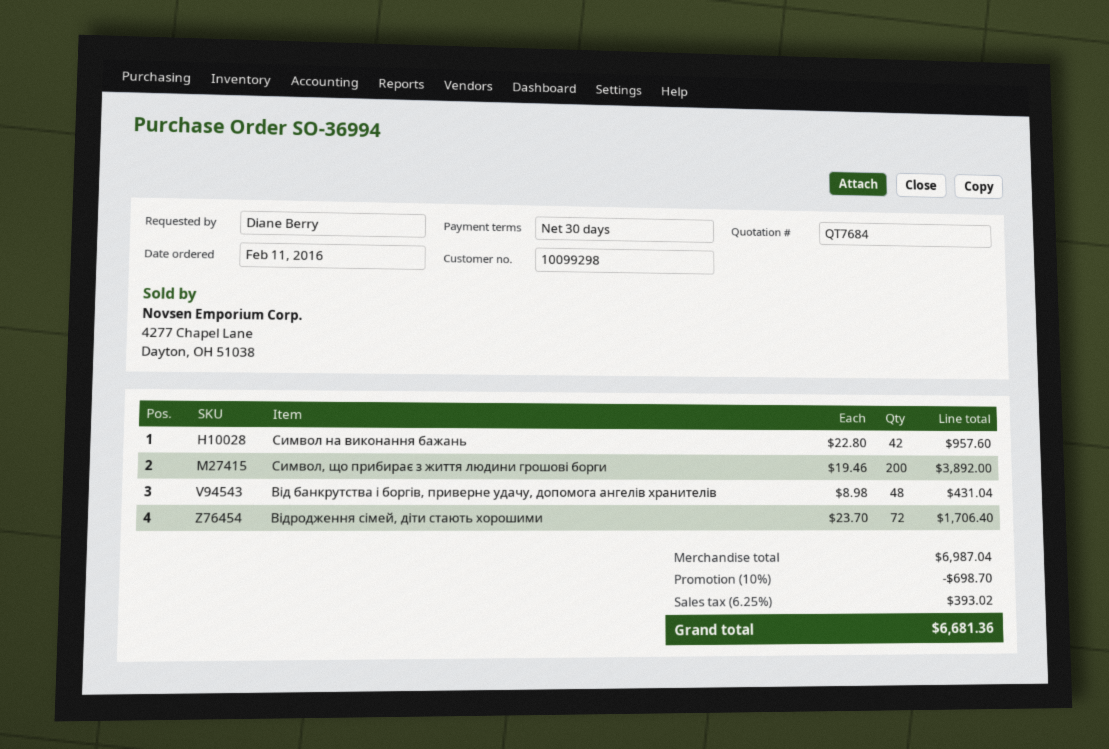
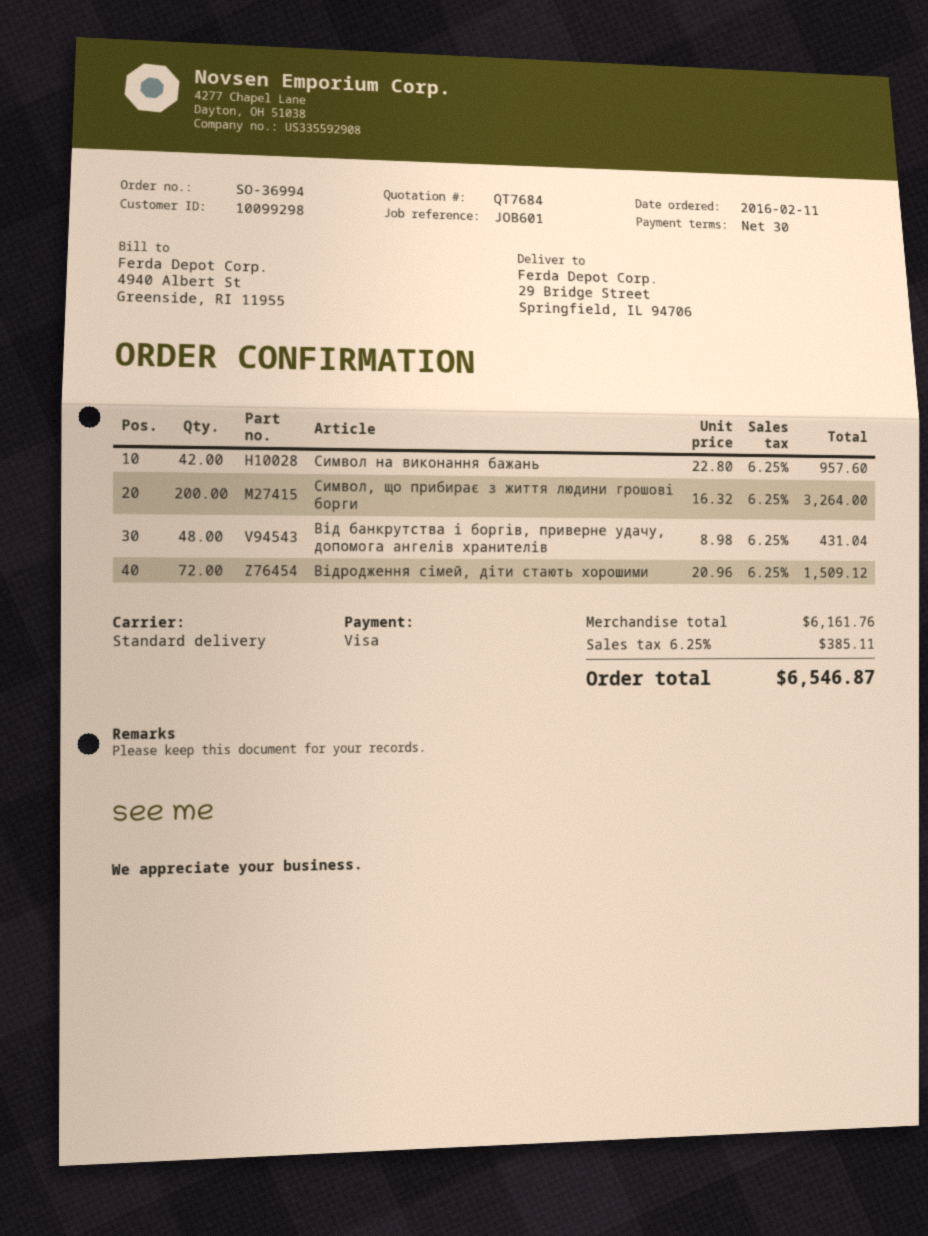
Символ, що прибирає з життя людини грошові борги: 200 x 19.46 = 3892.00 -> 200 x 16.32 = 3264.00
Відродження сімей, діти стають хорошими: 72 x 23.70 = 1706.40 -> 72 x 20.96 = 1509.12
subtotal: 6987.04 -> 6161.76
discount: 10% = 698.70 -> none
tax: 6.25% = 393.02 -> 6.25% = 385.11
total: 6681.36 -> 6546.87

